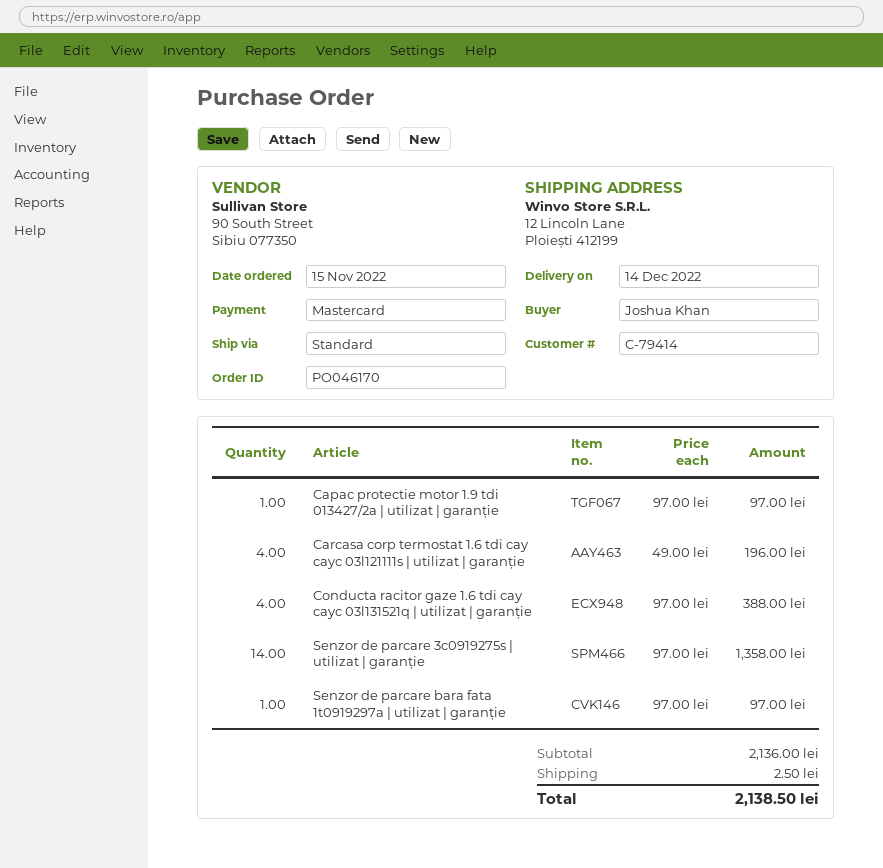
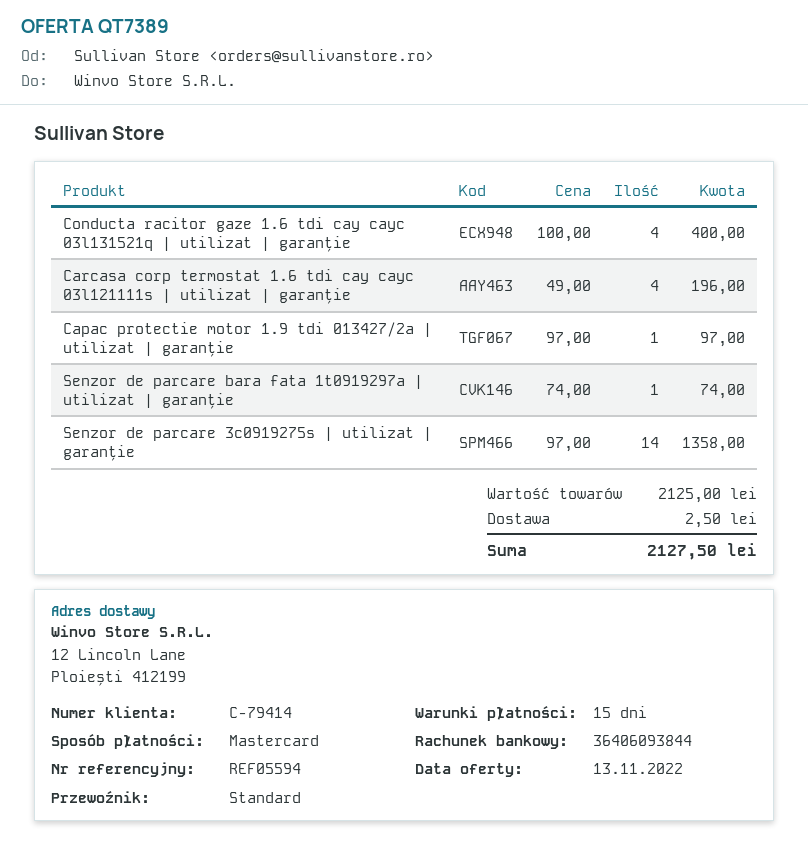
Conducta racitor gaze 1.6 tdi cay cayc 03l131521q | utilizat | garanție: 4 x 97.00 = 388.00 -> 4 x 100.00 = 400.00
Senzor de parcare bara fata 1t0919297a | utilizat | garanție: 1 x 97.00 = 97.00 -> 1 x 74.00 = 74.00
subtotal: 2136.00 -> 2125.00
total: 2138.50 -> 2127.50

